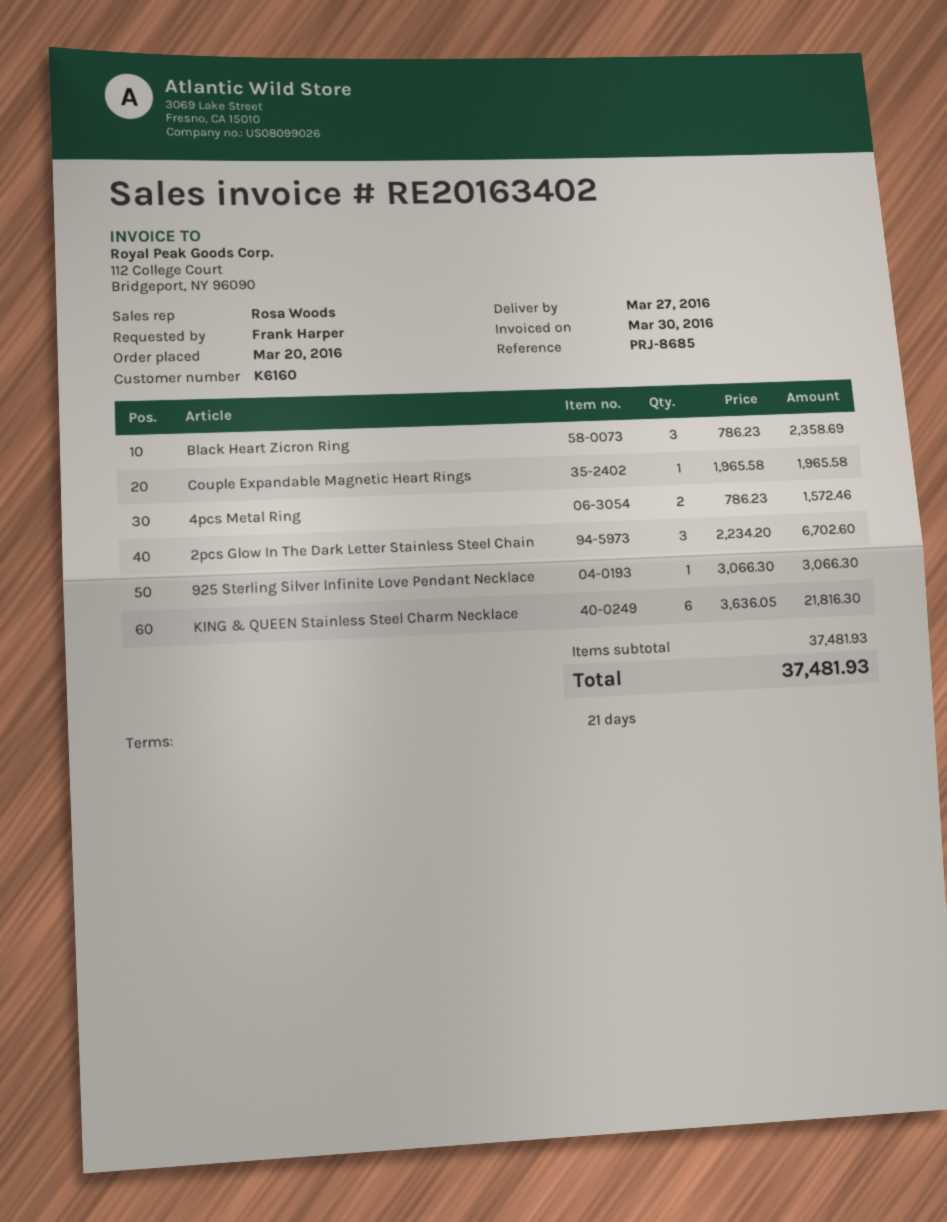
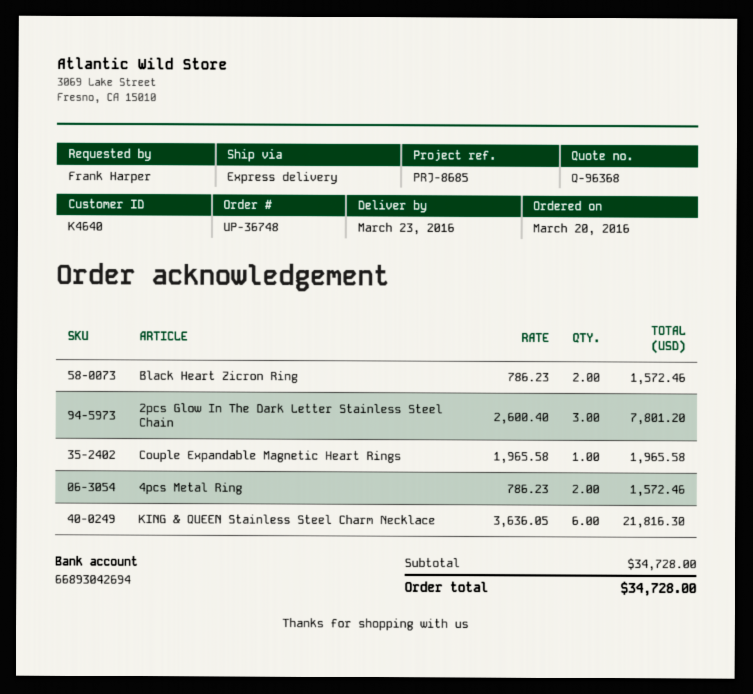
delivery date: 2016-03-27 -> 2016-03-23
customer number: K6160 -> K4640
Black Heart Zicron Ring: 3 x 786.23 = 2358.69 -> 2 x 786.23 = 1572.46
2pcs Glow In The Dark Letter Stainless Steel Chain: 3 x 2234.20 = 6702.60 -> 3 x 2600.40 = 7801.20
925 Sterling Silver Infinite Love Pendant Necklace: 1 x 3066.30 = 3066.30 -> none
subtotal: 37481.93 -> 34728.00
total: 37481.93 -> 34728.00

